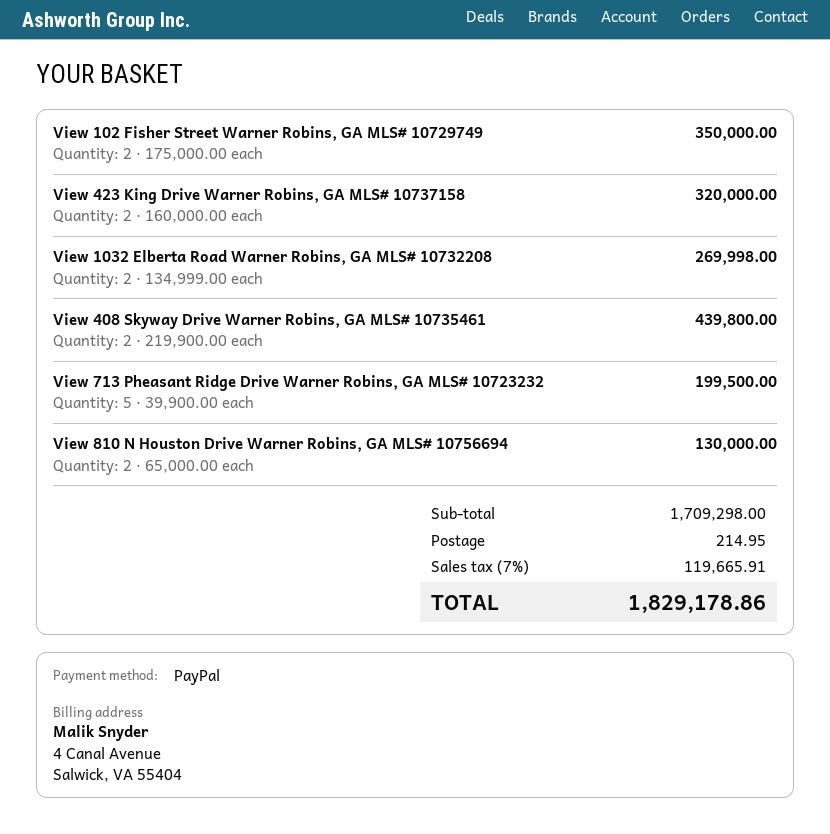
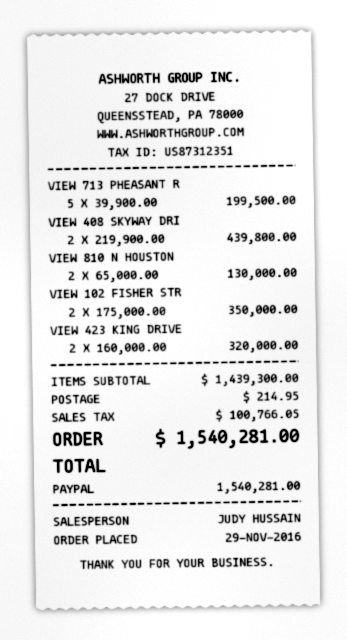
View 1032 Elberta Road Warner Robins, GA MLS# 10732208: 2 x 134999.00 = 269998.00 -> none
subtotal: 1709298.00 -> 1439300.00
tax: 119665.91 -> 100766.05
total: 1829178.86 -> 1540281.00

